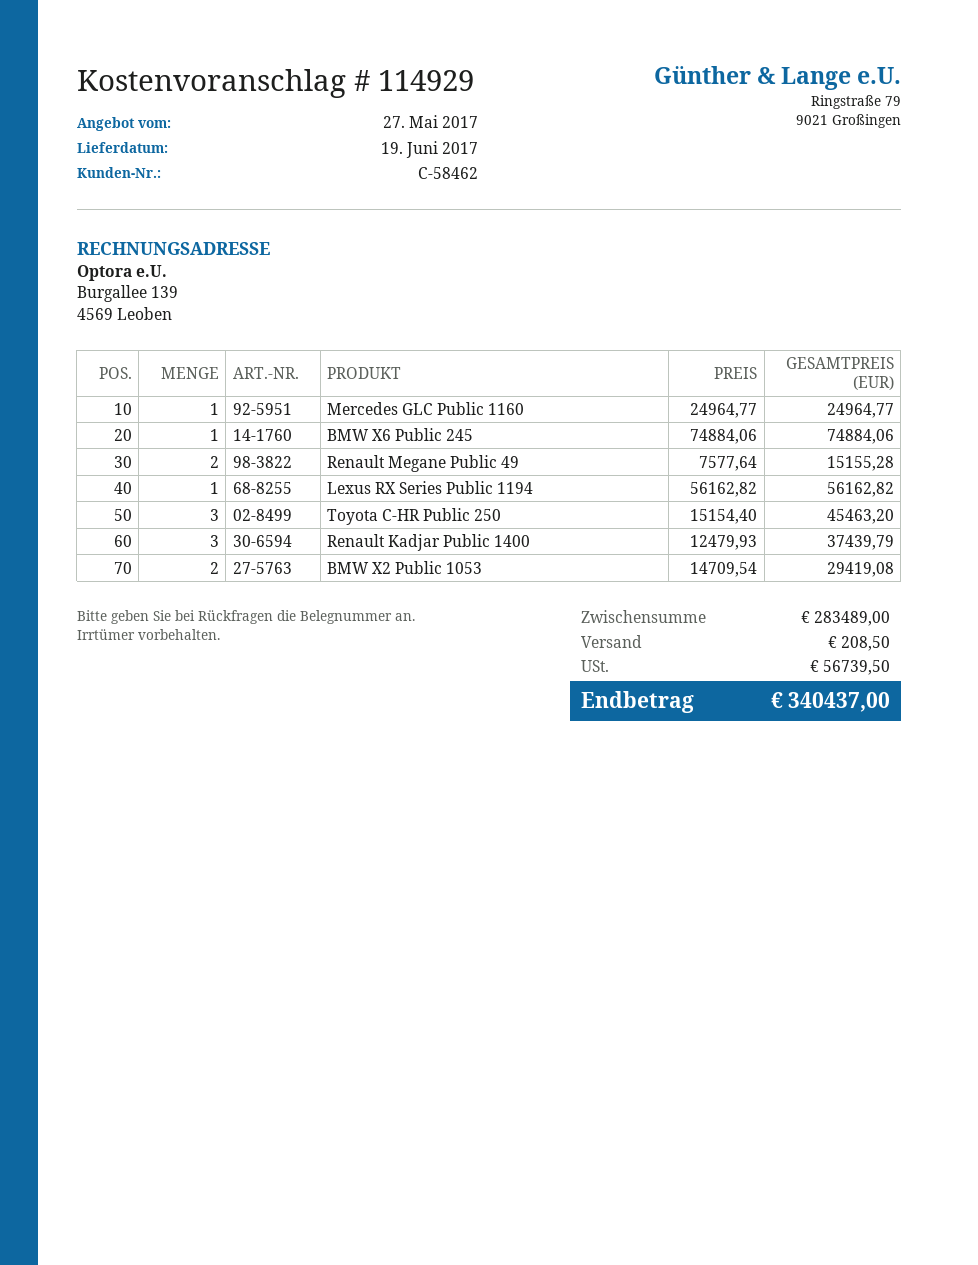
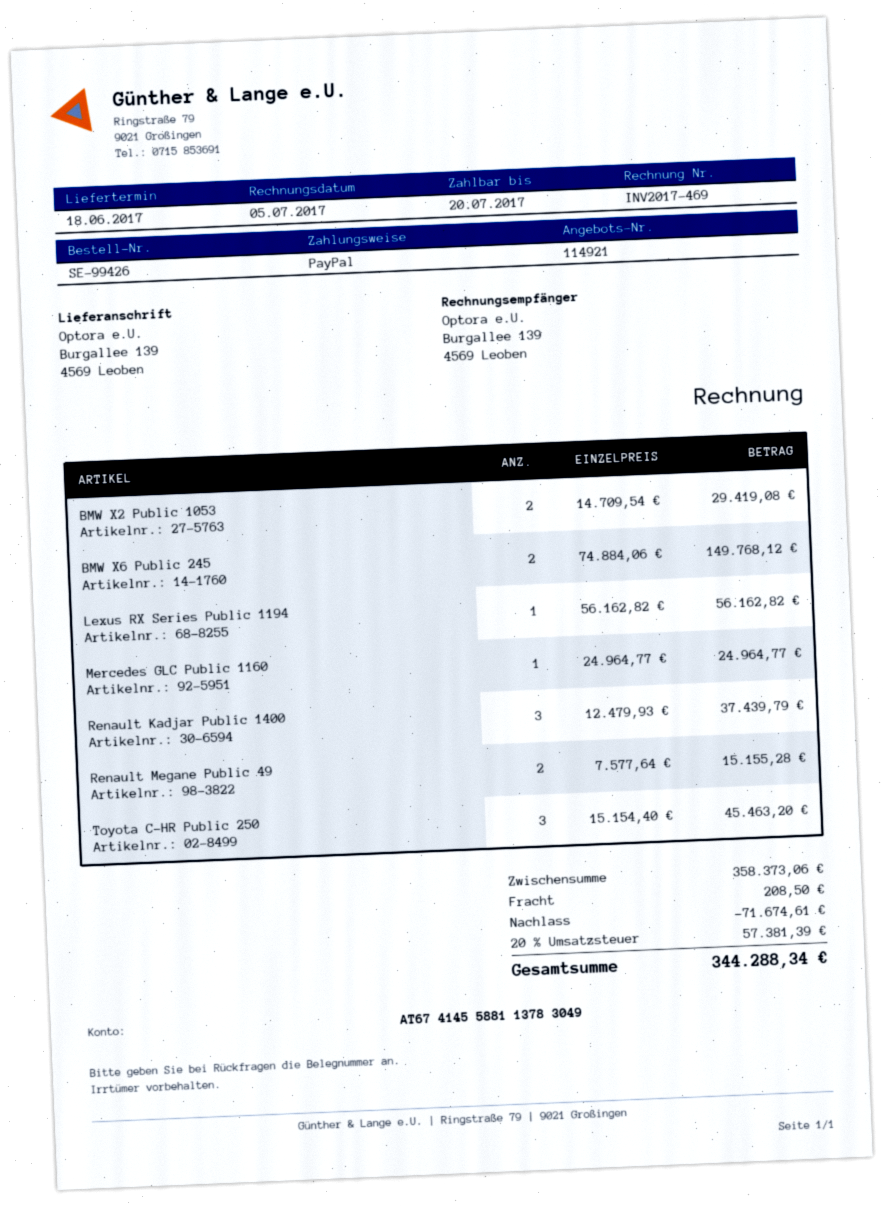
quote number: 114929 -> 114921
delivery date: 2017-06-19 -> 2017-06-18
BMW X6 Public 245: 1 x 74884.06 = 74884.06 -> 2 x 74884.06 = 149768.12
subtotal: 283489.00 -> 358373.06
discount: none -> 71674.61
tax: 56739.50 -> 57381.39
total: 340437.00 -> 344288.34

